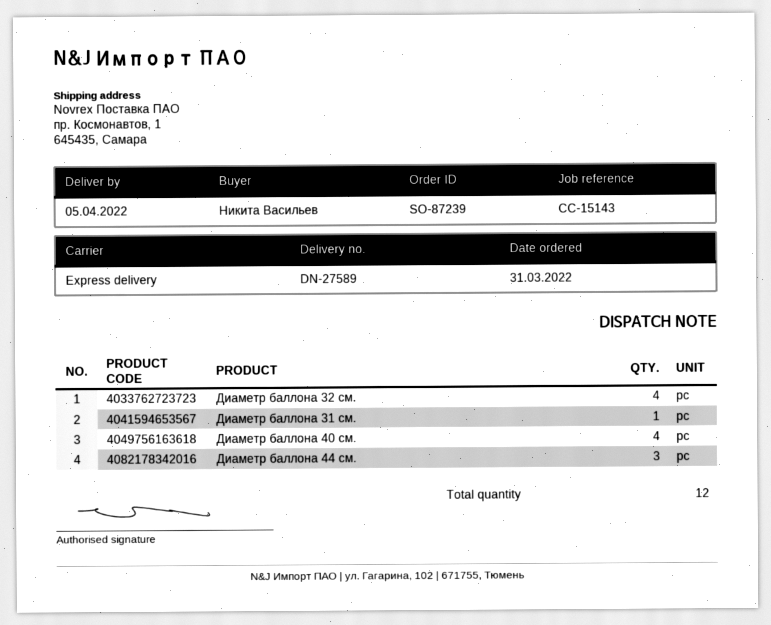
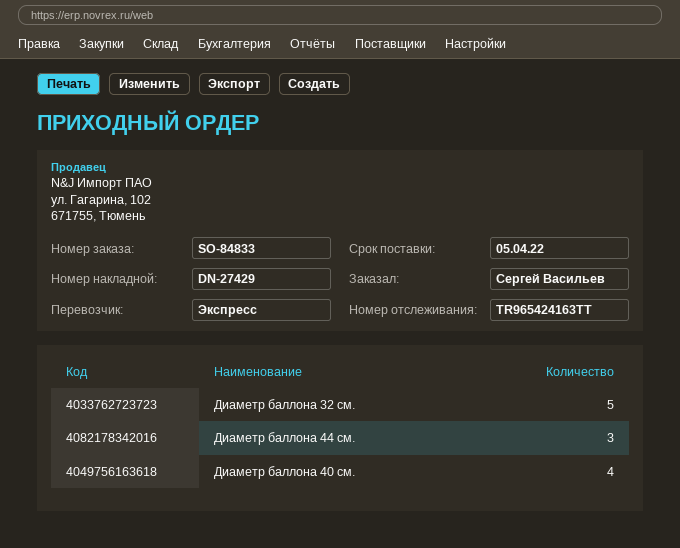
order number: SO-87239 -> SO-84833
delivery note number: DN-27589 -> DN-27429
ordered by: Никита Васильев -> Сергей Васильев
Диаметр баллона 32 см.: 4 -> 5
Диаметр баллона 31 см.: 1 -> none

